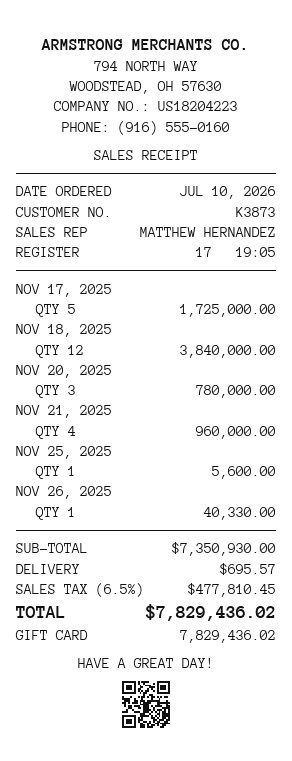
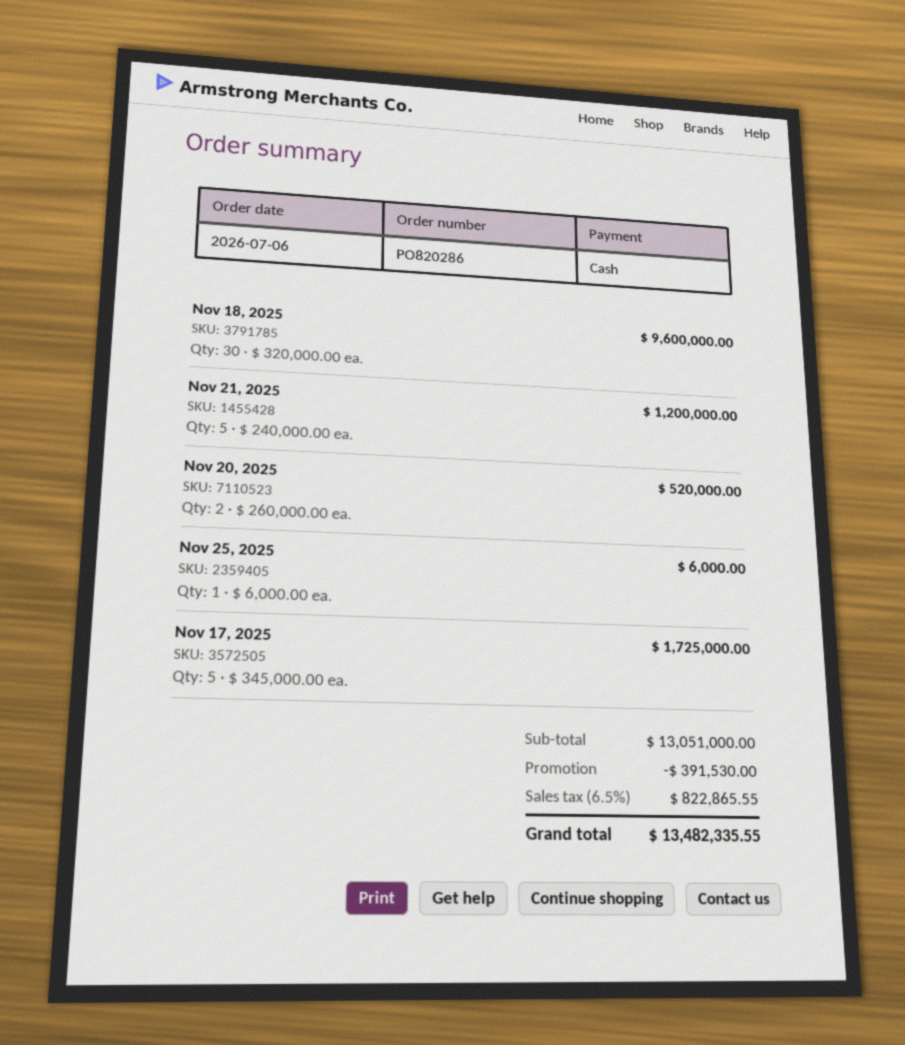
order date: 2026-07-10 -> 2026-07-06
payment method: gift card -> cash
NOV 18, 2025: 12 for 3840000.00 -> 30 for 9600000.00
NOV 20, 2025: 3 for 780000.00 -> 2 for 520000.00
NOV 21, 2025: 4 for 960000.00 -> 5 for 1200000.00
NOV 25, 2025: 1 for 5600.00 -> 1 for 6000.00
NOV 26, 2025: 1 for 40330.00 -> none
subtotal: 7350930.00 -> 13051000.00
discount: none -> 391530.00
shipping: 695.57 -> none
tax: 6.5% = 477810.45 -> 6.5% = 822865.55
total: 7829436.02 -> 13482335.55

